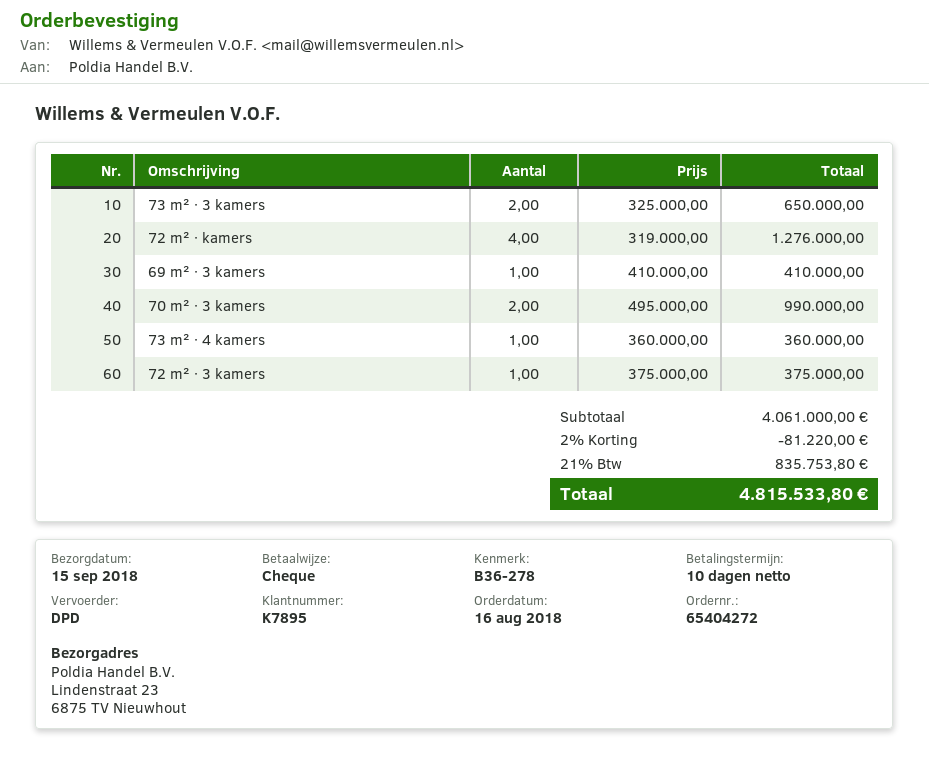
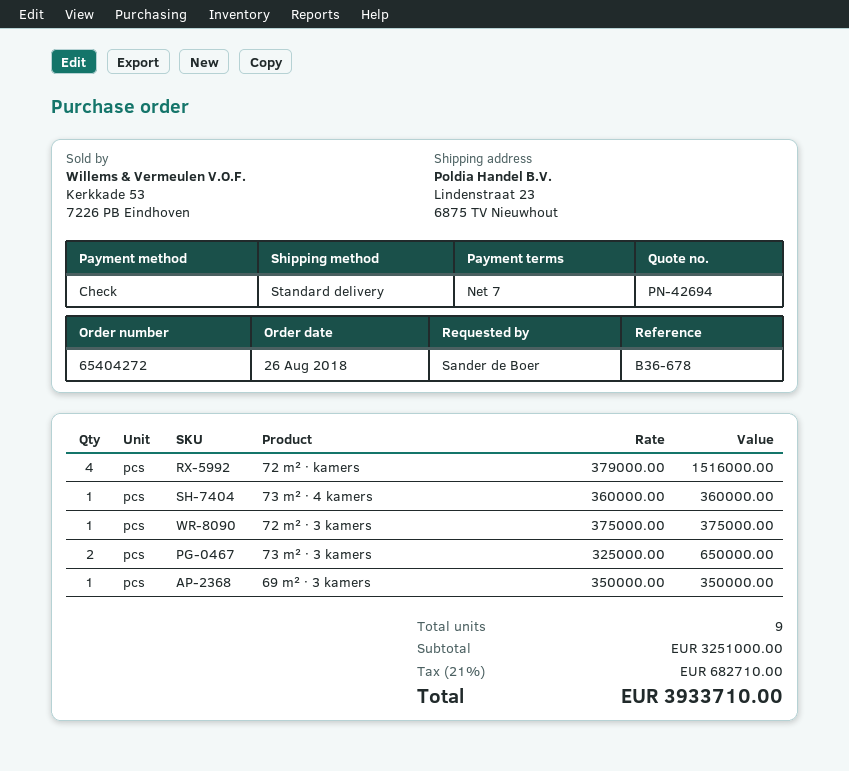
order date: 2018-08-16 -> 2018-08-26
payment terms: 10 days -> 7 days
reference: B36-278 -> B36-678
shipping method: DPD -> standard
72 m² · kamers: 4 x 319000.00 = 1276000.00 -> 4 x 379000.00 = 1516000.00
69 m² · 3 kamers: 1 x 410000.00 = 410000.00 -> 1 x 350000.00 = 350000.00
70 m² · 3 kamers: 2 x 495000.00 = 990000.00 -> none
subtotal: 4061000.00 -> 3251000.00
discount: 2% = 81220.00 -> none
tax: 21% = 835753.80 -> 21% = 682710.00
total: 4815533.80 -> 3933710.00

